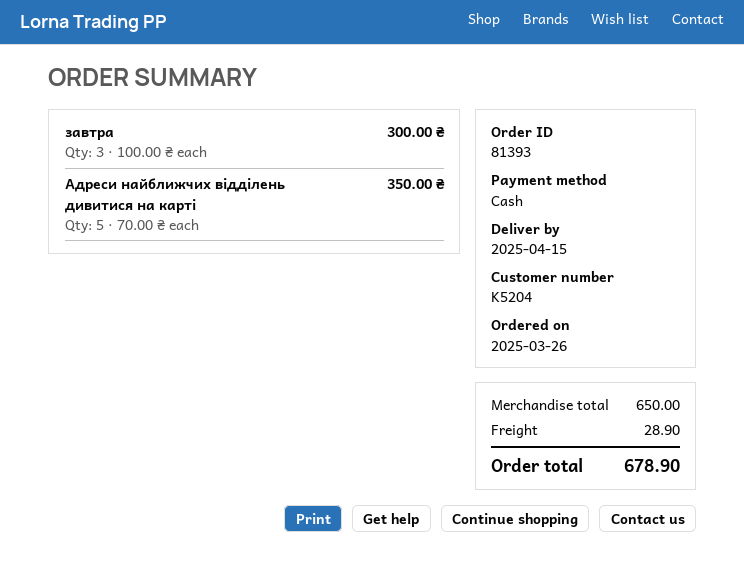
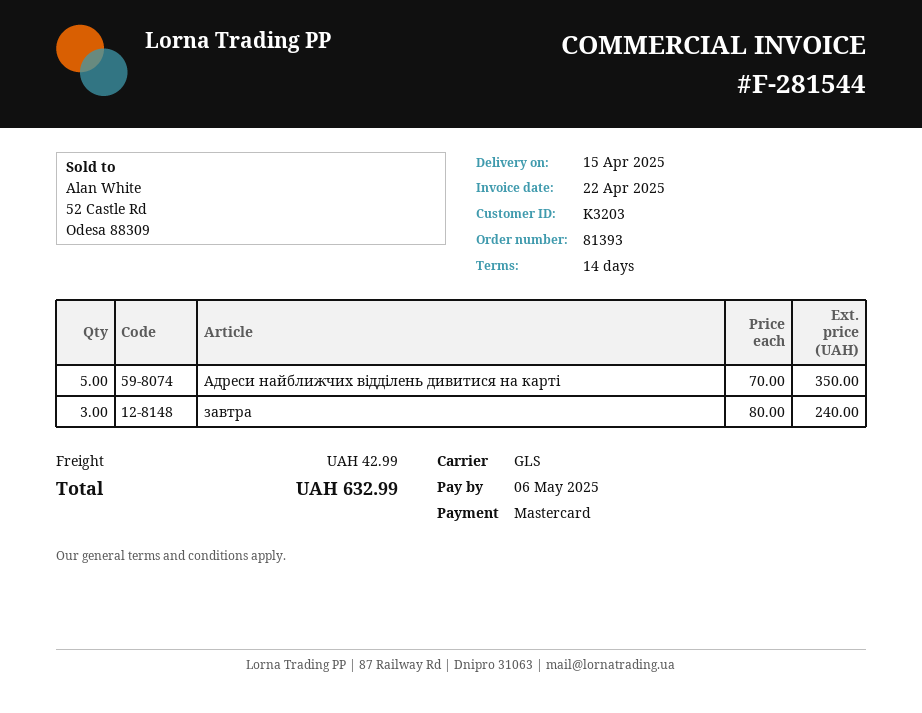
customer number: K5204 -> K3203
payment method: cash -> Mastercard
завтра: 3 x 100.00 = 300.00 -> 3 x 80.00 = 240.00
shipping: 28.90 -> 42.99
total: 678.90 -> 632.99

